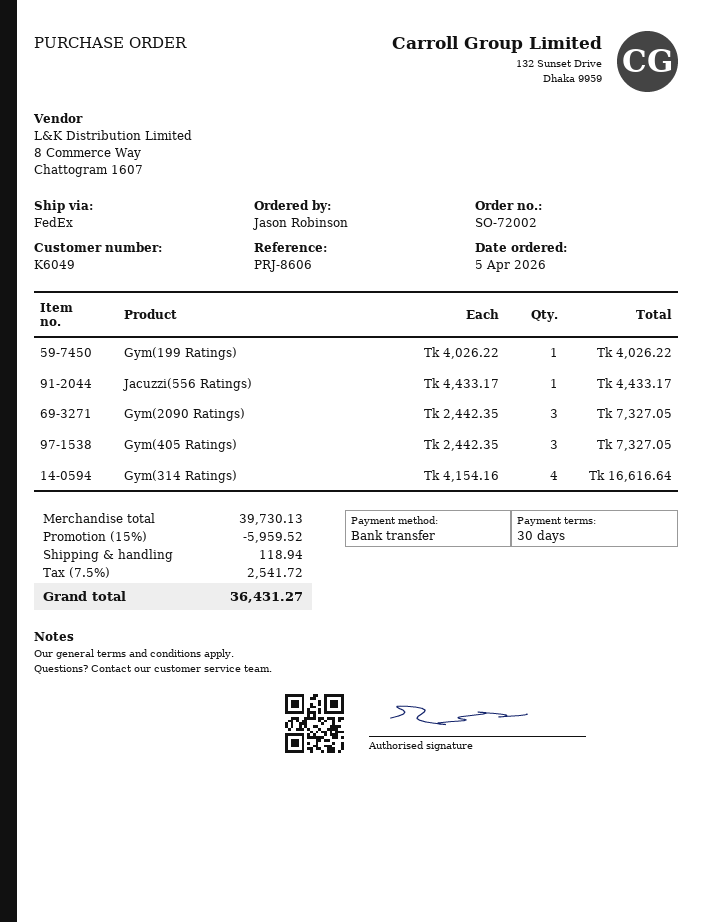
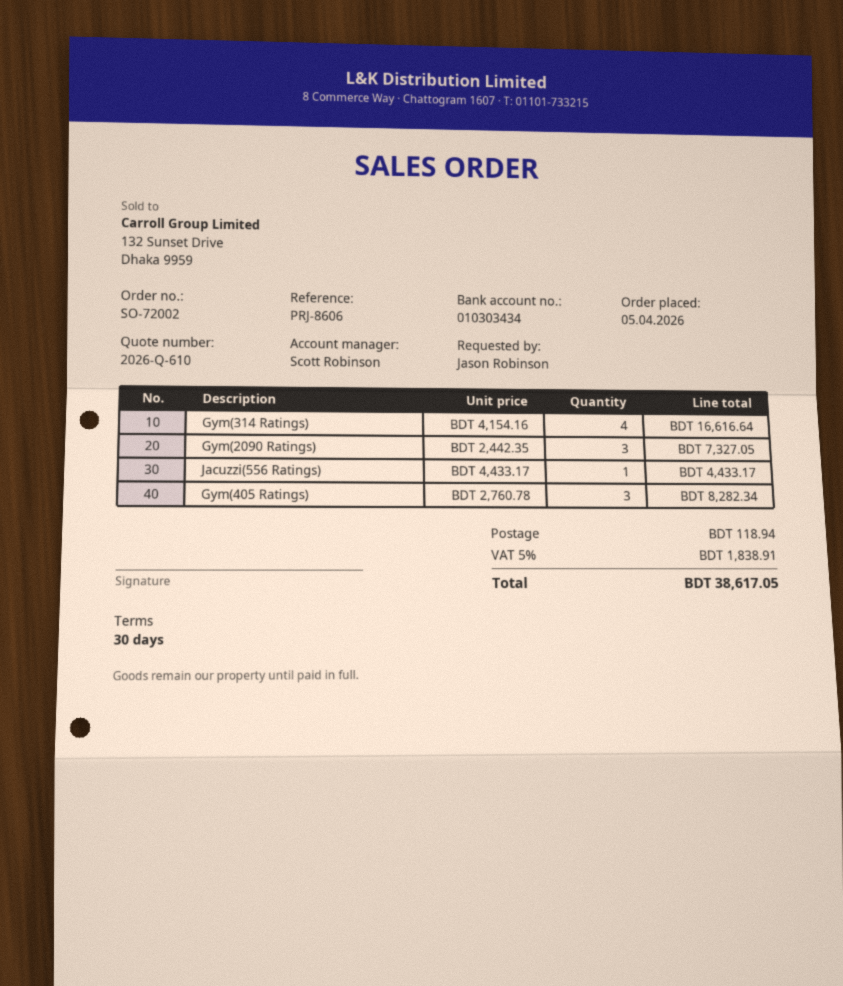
Gym(199 Ratings): 1 x 4026.22 = 4026.22 -> none
Gym(405 Ratings): 3 x 2442.35 = 7327.05 -> 3 x 2760.78 = 8282.34
discount: 15% = 5959.52 -> none
tax: 7.5% = 2541.72 -> 5% = 1838.91
total: 36431.27 -> 38617.05

